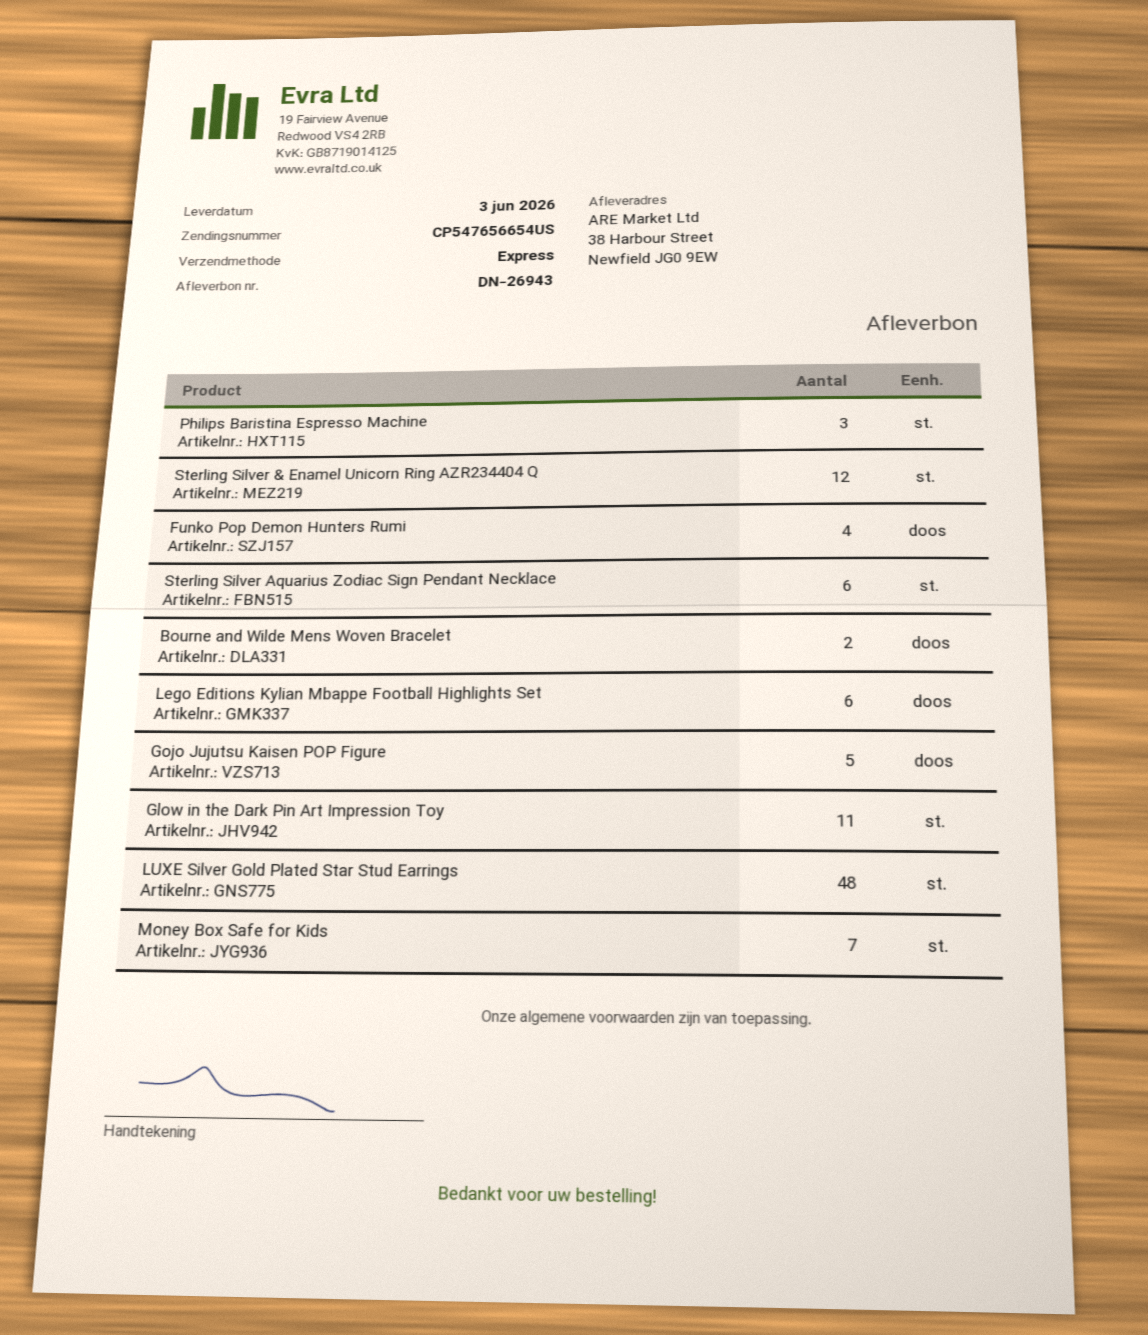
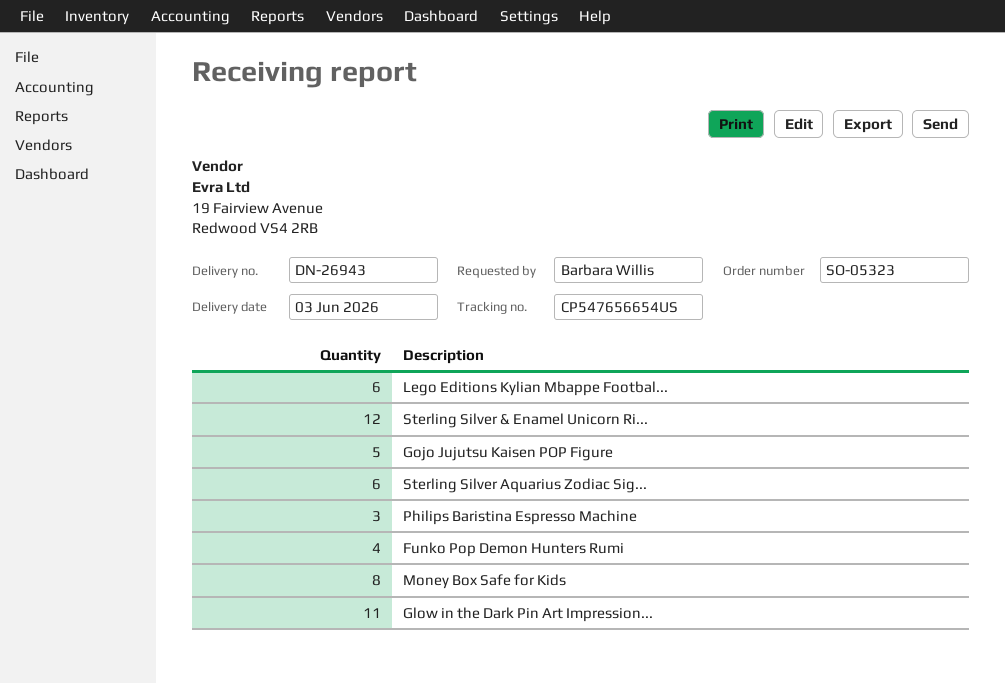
Bourne and Wilde Mens Woven Bracelet: 2 -> none
LUXE Silver Gold Plated Star Stud Earrings: 48 -> none
Money Box Safe for Kids: 7 -> 8

